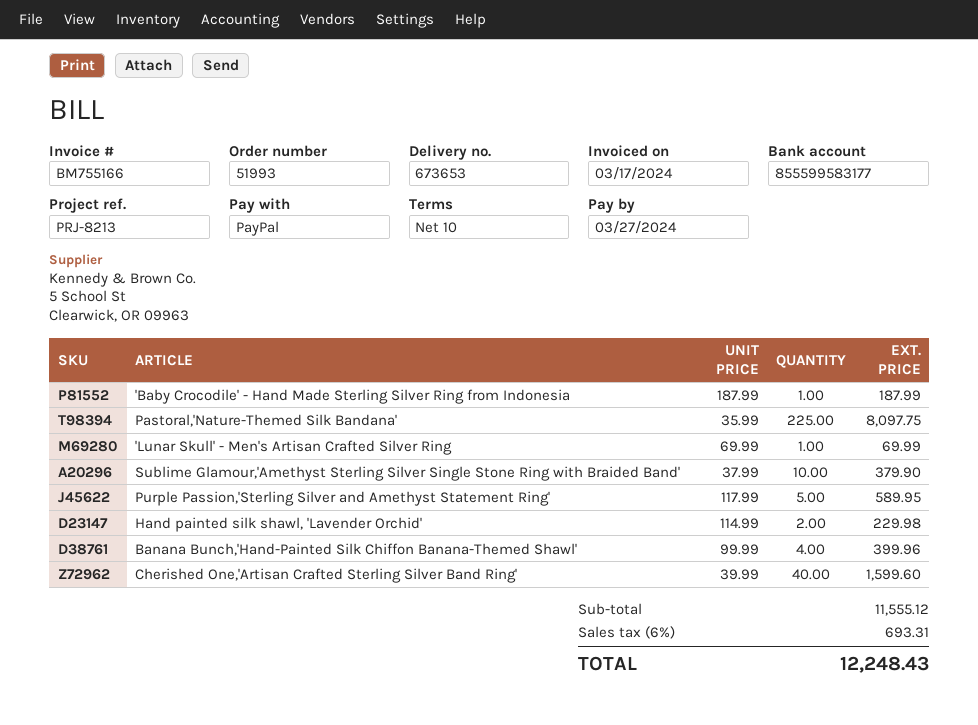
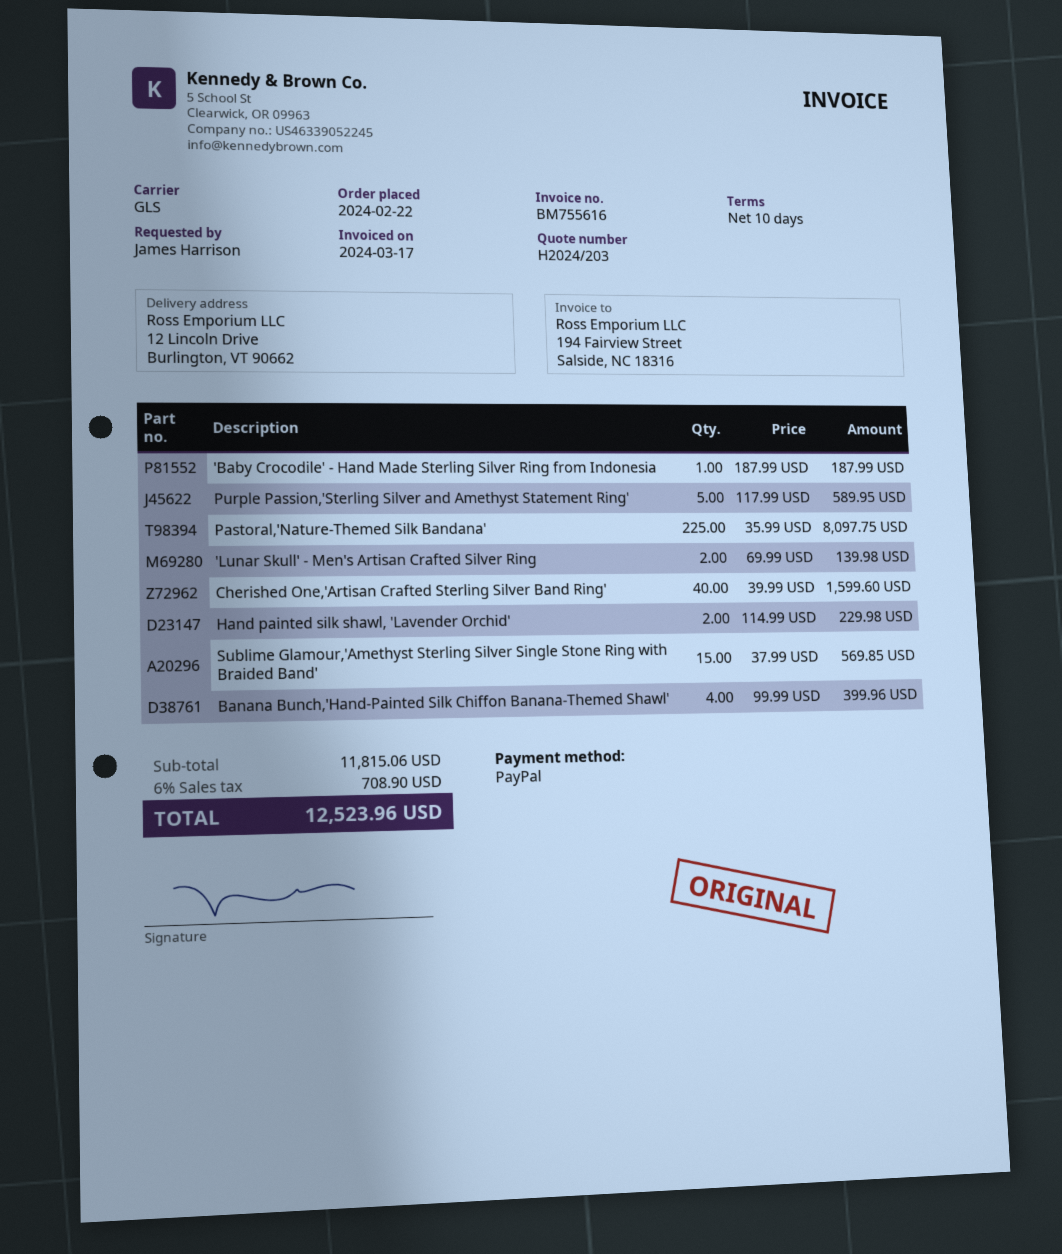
invoice number: BM755166 -> BM755616
'Lunar Skull' - Men's Artisan Crafted Silver Ring: 1 x 69.99 = 69.99 -> 2 x 69.99 = 139.98
Sublime Glamour,'Amethyst Sterling Silver Single Stone Ring with Braided Band': 10 x 37.99 = 379.90 -> 15 x 37.99 = 569.85
subtotal: 11555.12 -> 11815.06
tax: 6% = 693.31 -> 6% = 708.90
total: 12248.43 -> 12523.96

